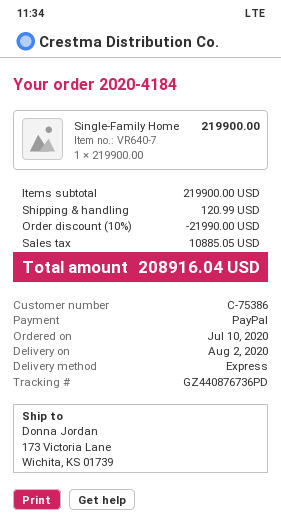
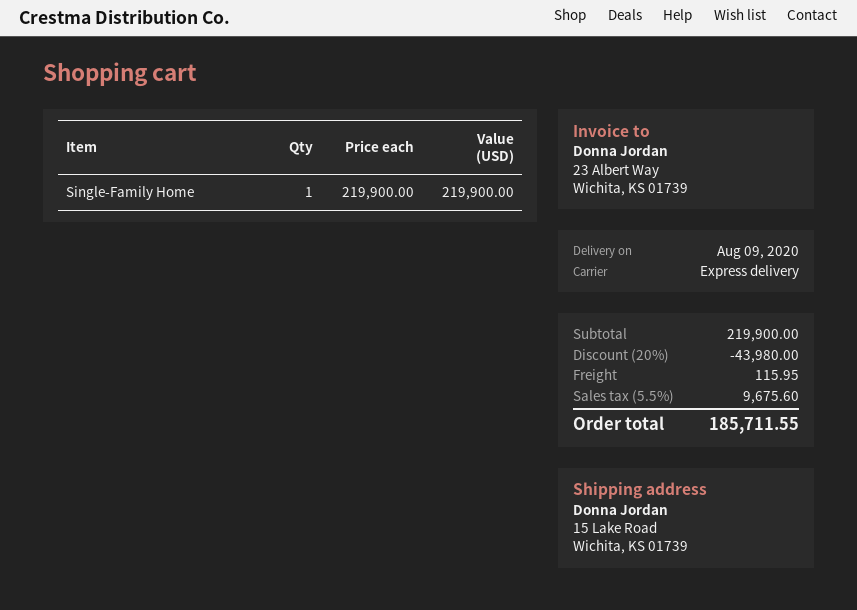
delivery date: 2020-08-02 -> 2020-08-09
ship to: 173 Victoria Lane, Wichita, KS 01739 -> 15 Lake Road, Wichita, KS 01739
discount: 10% = 21990.00 -> 20% = 43980.00
shipping: 120.99 -> 115.95
tax: 10885.05 -> 9675.60
total: 208916.04 -> 185711.55

